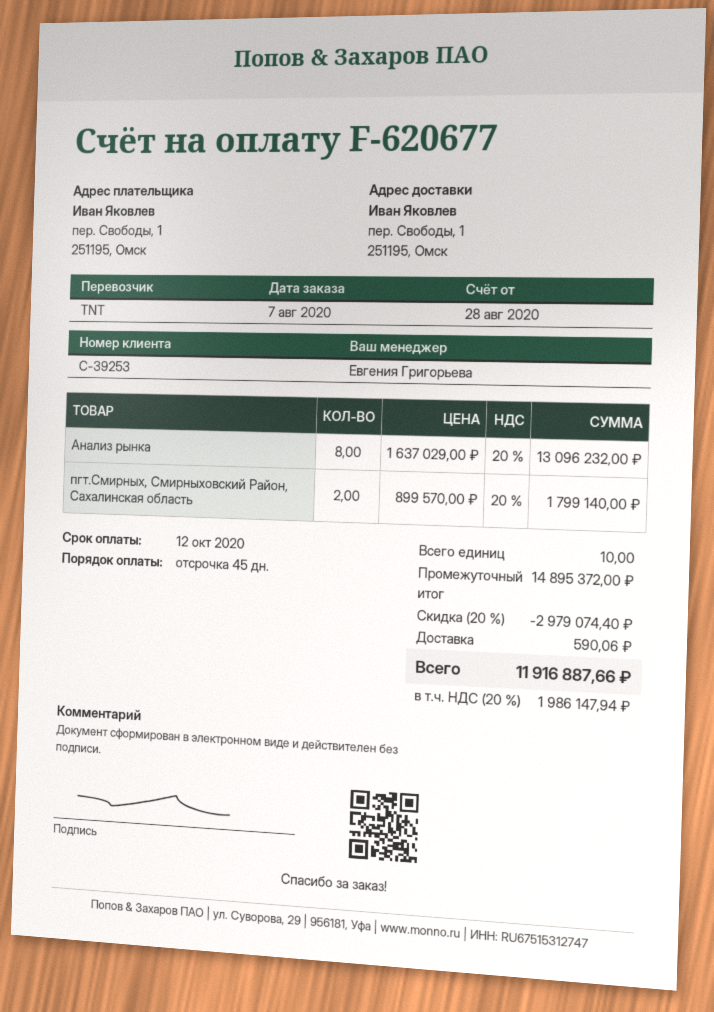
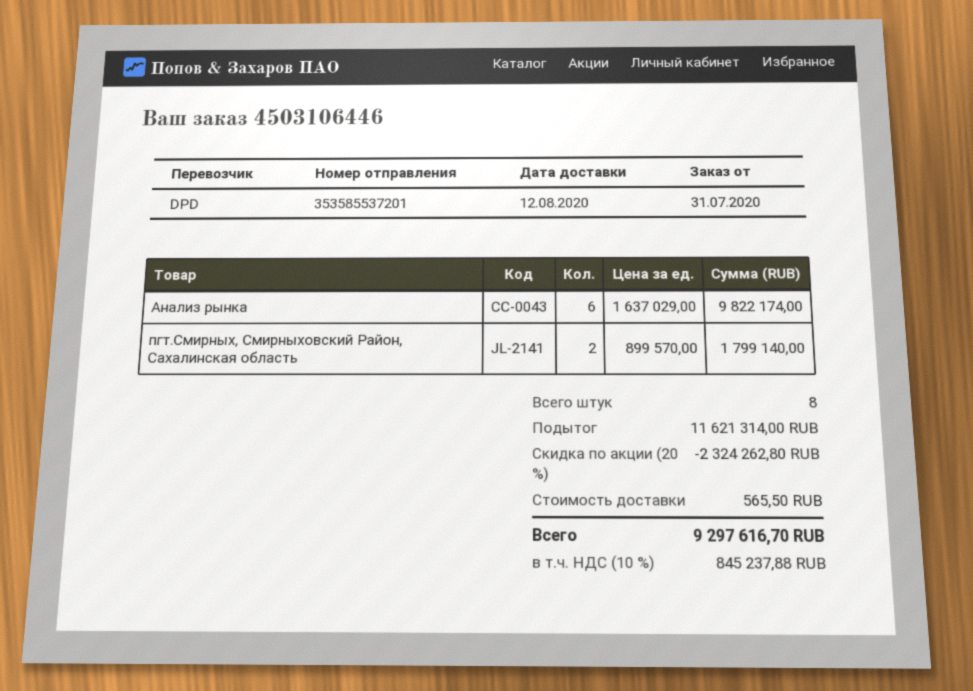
order date: 2020-08-07 -> 2020-07-31
shipping method: TNT -> DPD
Анализ рынка: 8 x 1637029.00 = 13096232.00 -> 6 x 1637029.00 = 9822174.00
total quantity: 10 -> 8
subtotal: 14895372.00 -> 11621314.00
discount: 20% = 2979074.40 -> 20% = 2324262.80
shipping: 590.06 -> 565.50
tax: 20% = 1986147.94 -> 10% = 845237.88
total: 11916887.66 -> 9297616.70

